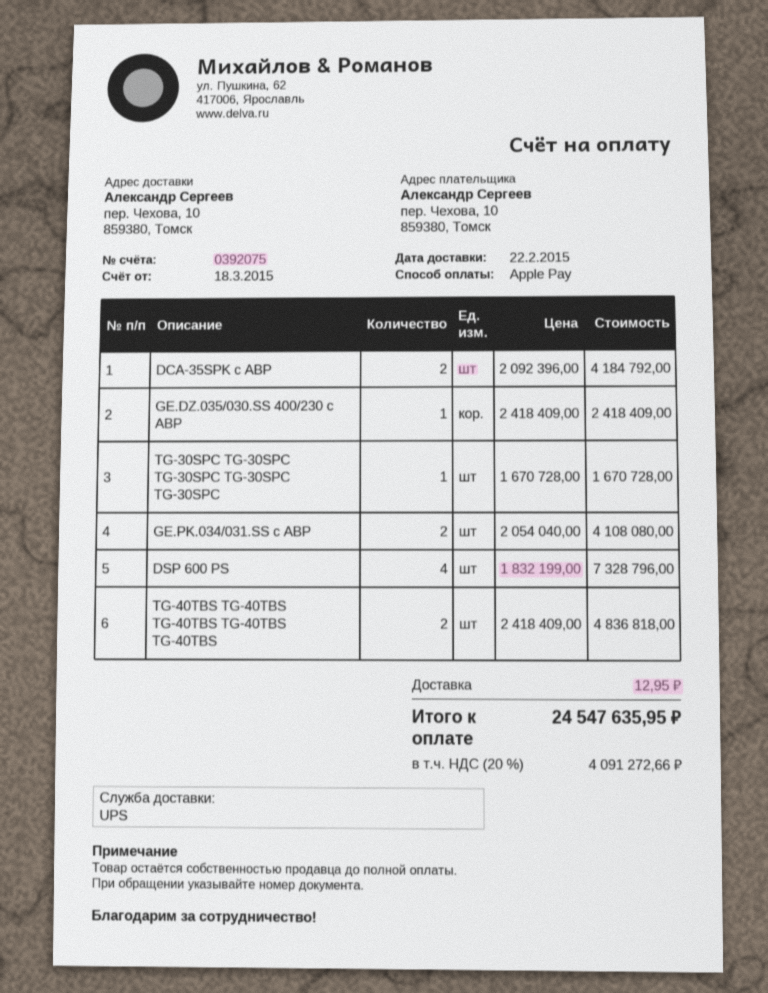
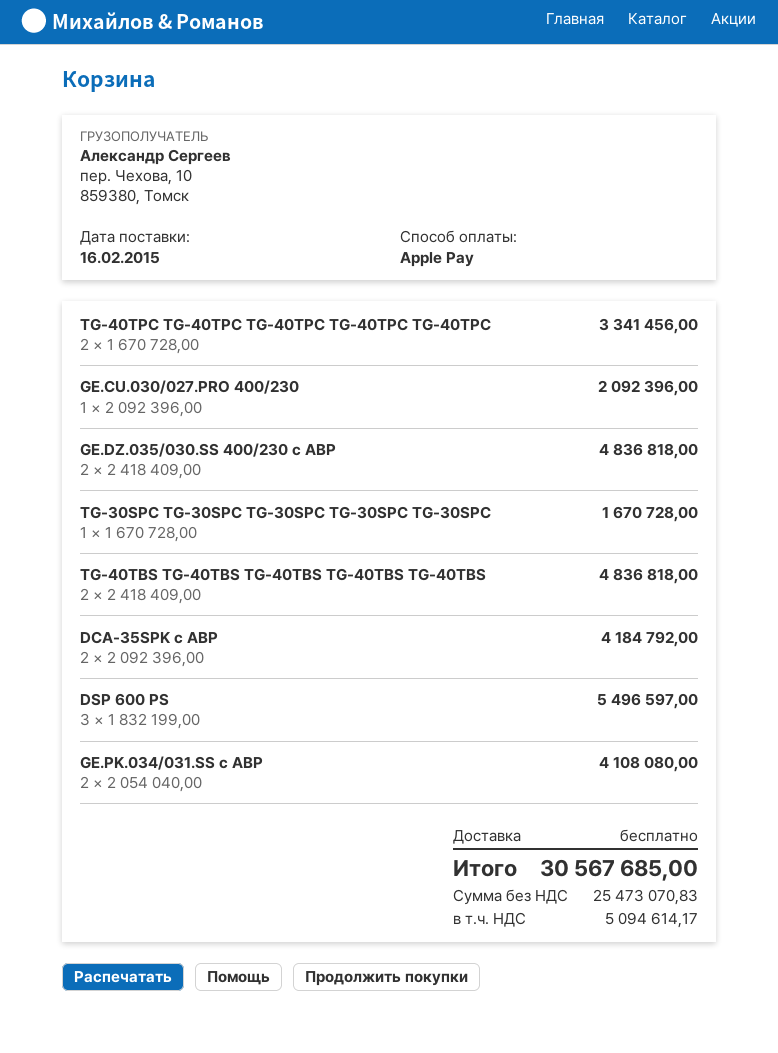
delivery date: 2015-02-22 -> 2015-02-16
GE.DZ.035/030.SS 400/230 с АВР: 1 x 2418409.00 = 2418409.00 -> 2 x 2418409.00 = 4836818.00
DSP 600 PS: 4 x 1832199.00 = 7328796.00 -> 3 x 1832199.00 = 5496597.00
TG-40TPC TG-40TPC TG-40TPC TG-40TPC TG-40TPC: none -> 2 x 1670728.00 = 3341456.00
GE.CU.030/027.PRO 400/230: none -> 1 x 2092396.00 = 2092396.00
shipping: 12.95 -> 0.00
tax: 4091272.66 -> 5094614.17
total: 24547635.95 -> 30567685.00

